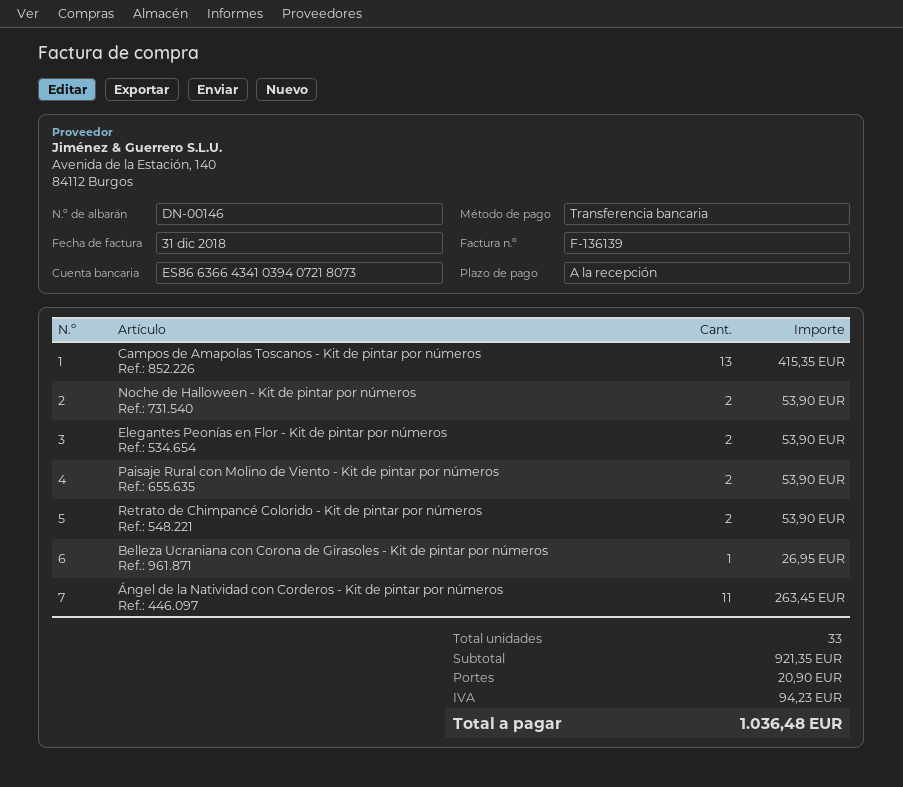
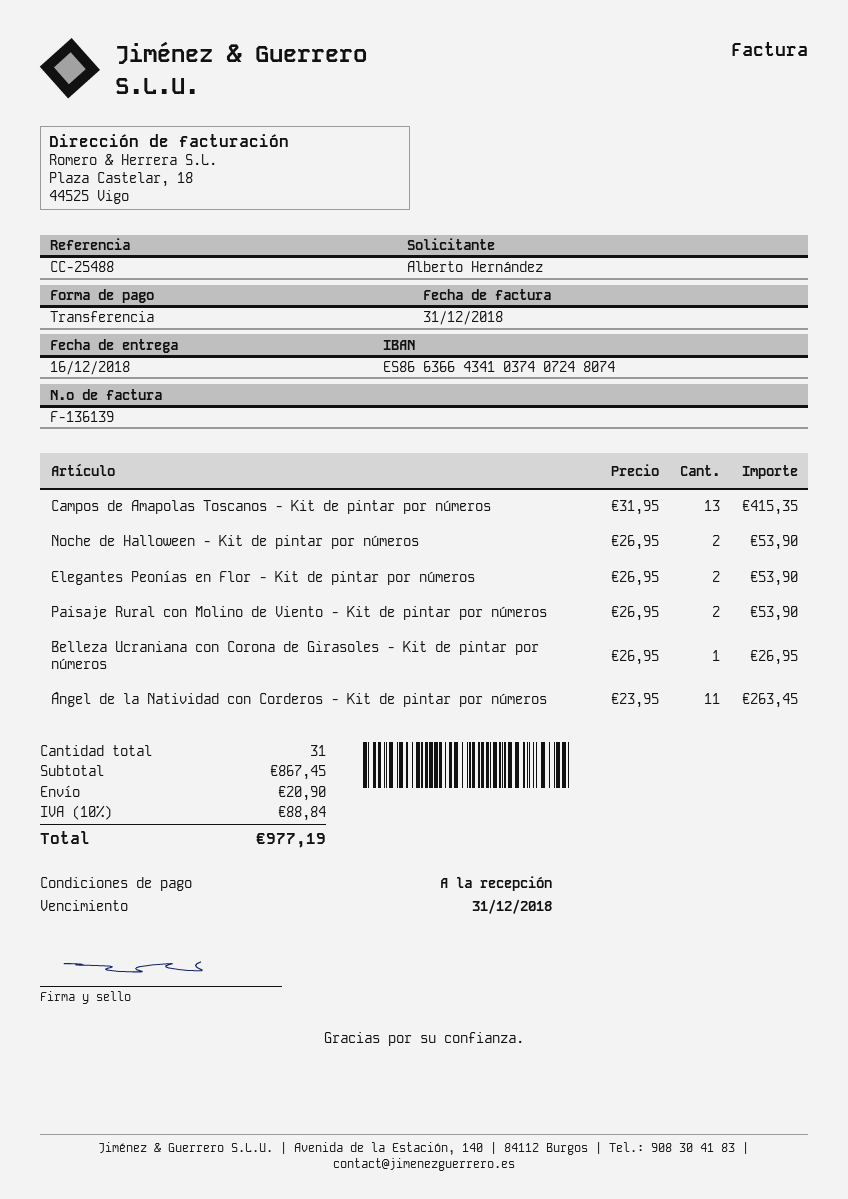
bank account: ES8663664341039407218073 -> ES8663664341037407248074
Retrato de Chimpancé Colorido - Kit de pintar por números: 2 for 53.90 -> none
total quantity: 33 -> 31
subtotal: 921.35 -> 867.45
tax: 94.23 -> 88.84
total: 1036.48 -> 977.19

